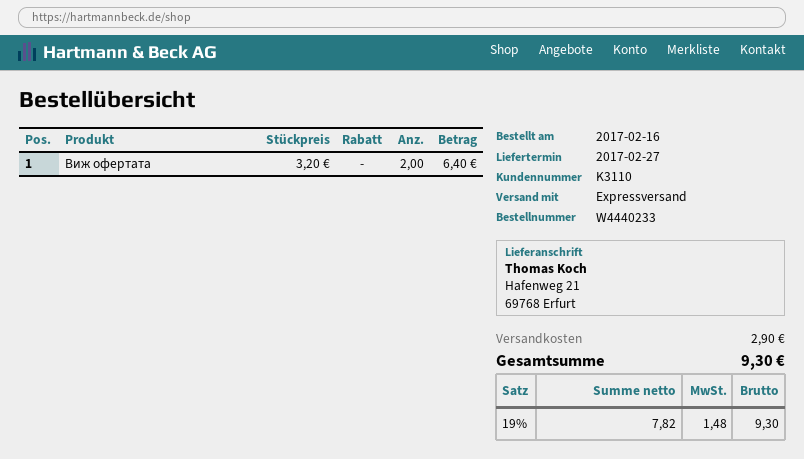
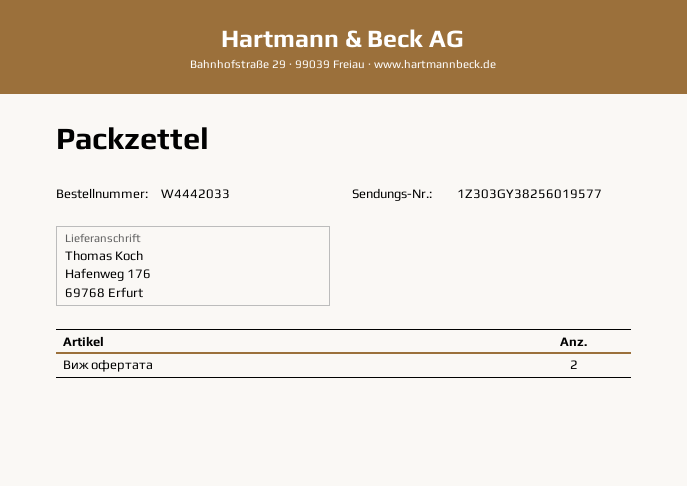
order number: W4440233 -> W4442033
ship to: Hafenweg 21, 69768 Erfurt -> Hafenweg 176, 69768 Erfurt

